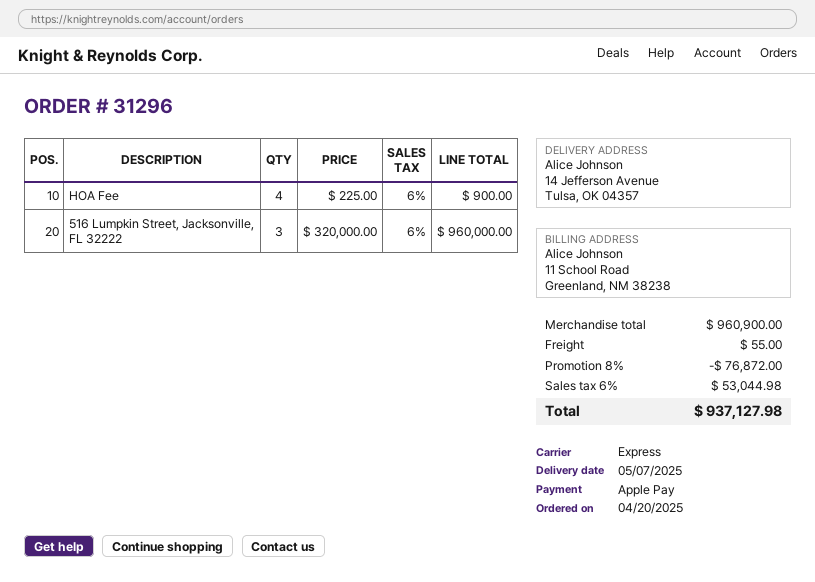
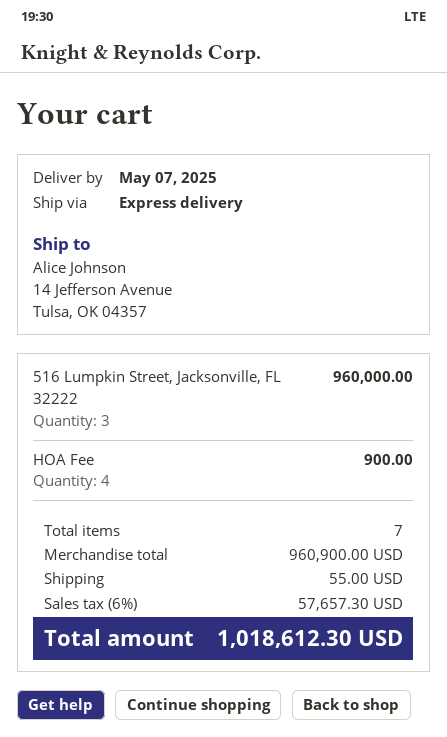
discount: 8% = 76872.00 -> none
tax: 6% = 53044.98 -> 6% = 57657.30
total: 937127.98 -> 1018612.30

